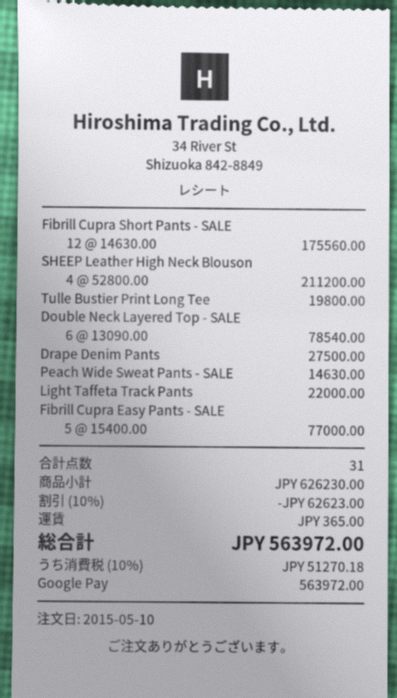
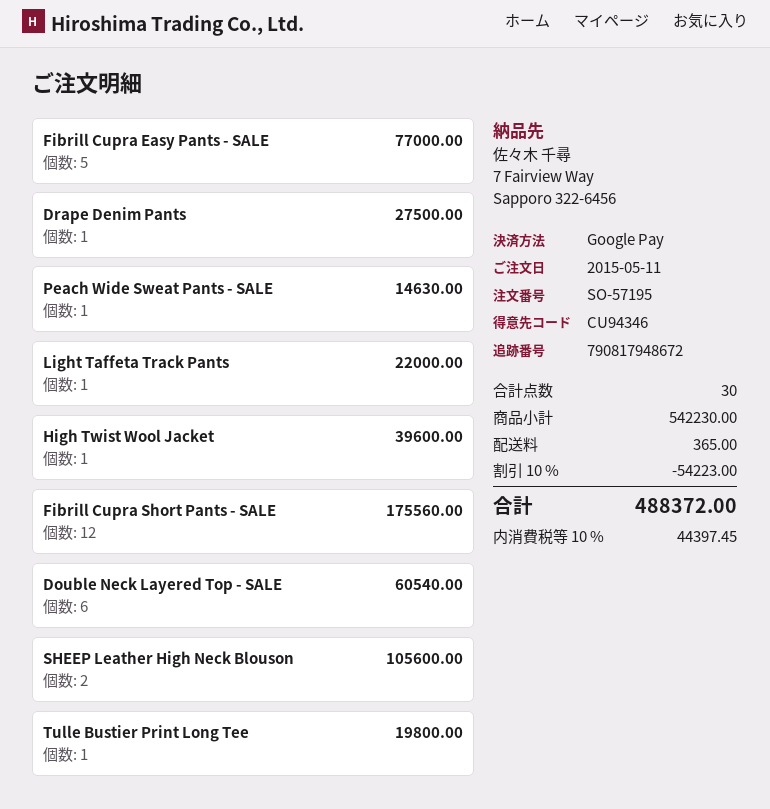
order date: 2015-05-10 -> 2015-05-11
SHEEP Leather High Neck Blouson: 4 for 211200.00 -> 2 for 105600.00
Double Neck Layered Top - SALE: 6 for 78540.00 -> 6 for 60540.00
High Twist Wool Jacket: none -> 1 for 39600.00
total quantity: 31 -> 30
subtotal: 626230.00 -> 542230.00
discount: 10% = 62623.00 -> 10% = 54223.00
tax: 10% = 51270.18 -> 10% = 44397.45
total: 563972.00 -> 488372.00

